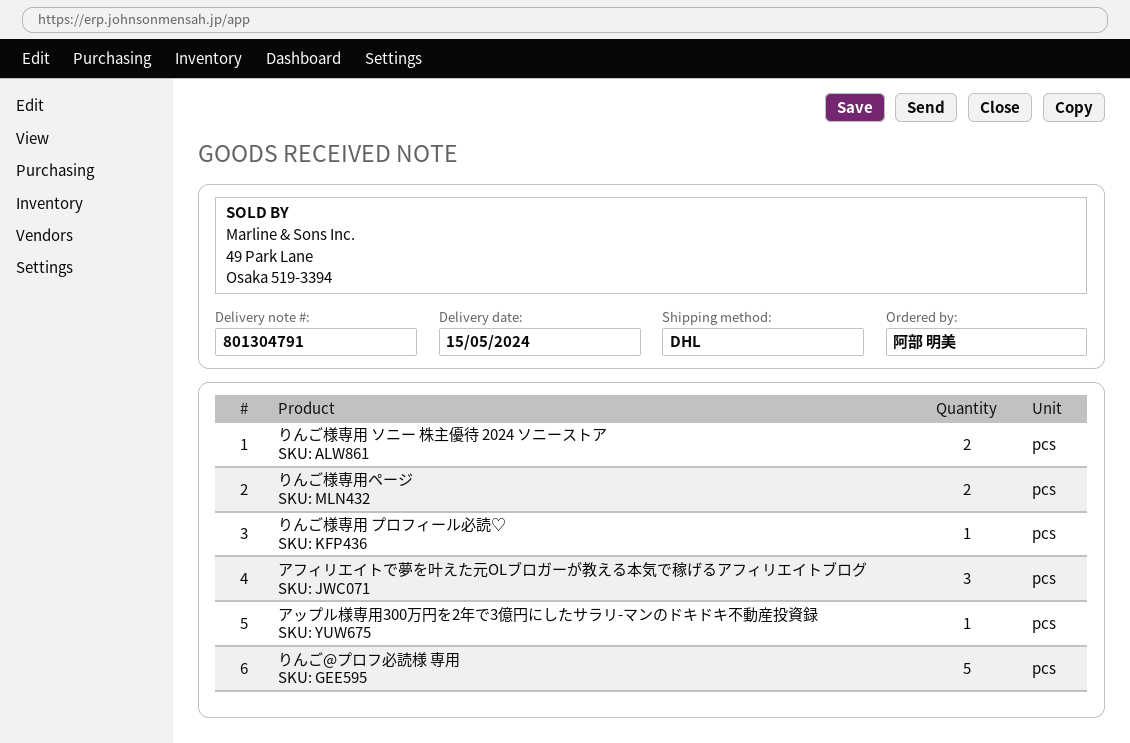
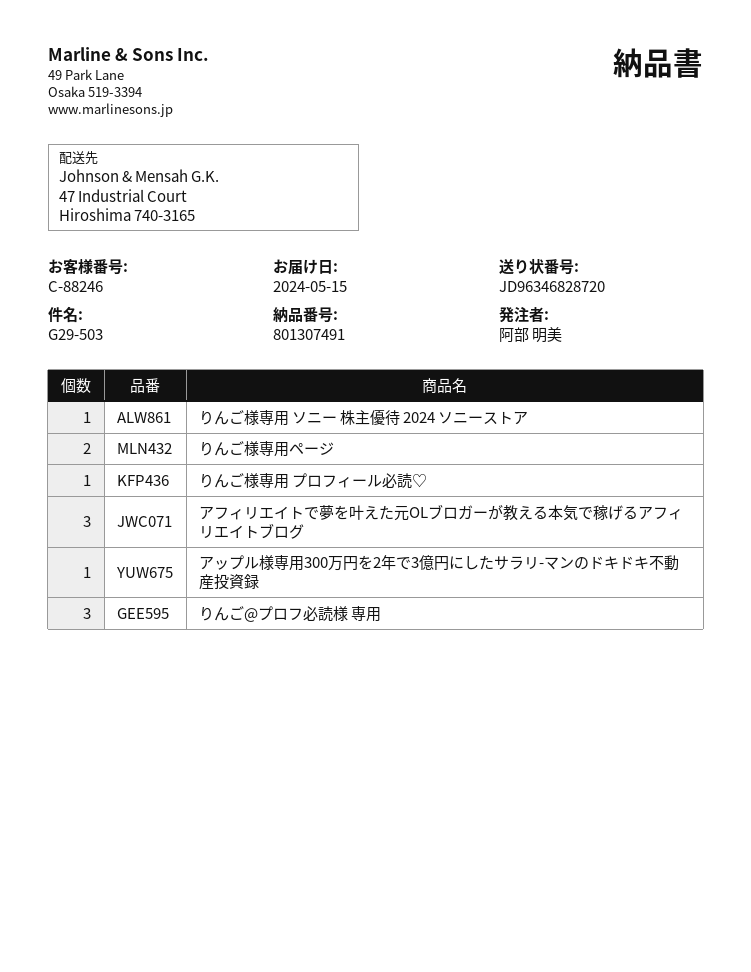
delivery note number: 801304791 -> 801307491
りんご様専用 ソニー 株主優待 2024 ソニーストア: 2 -> 1
りんご@プロフ必読様 専用: 5 -> 3

